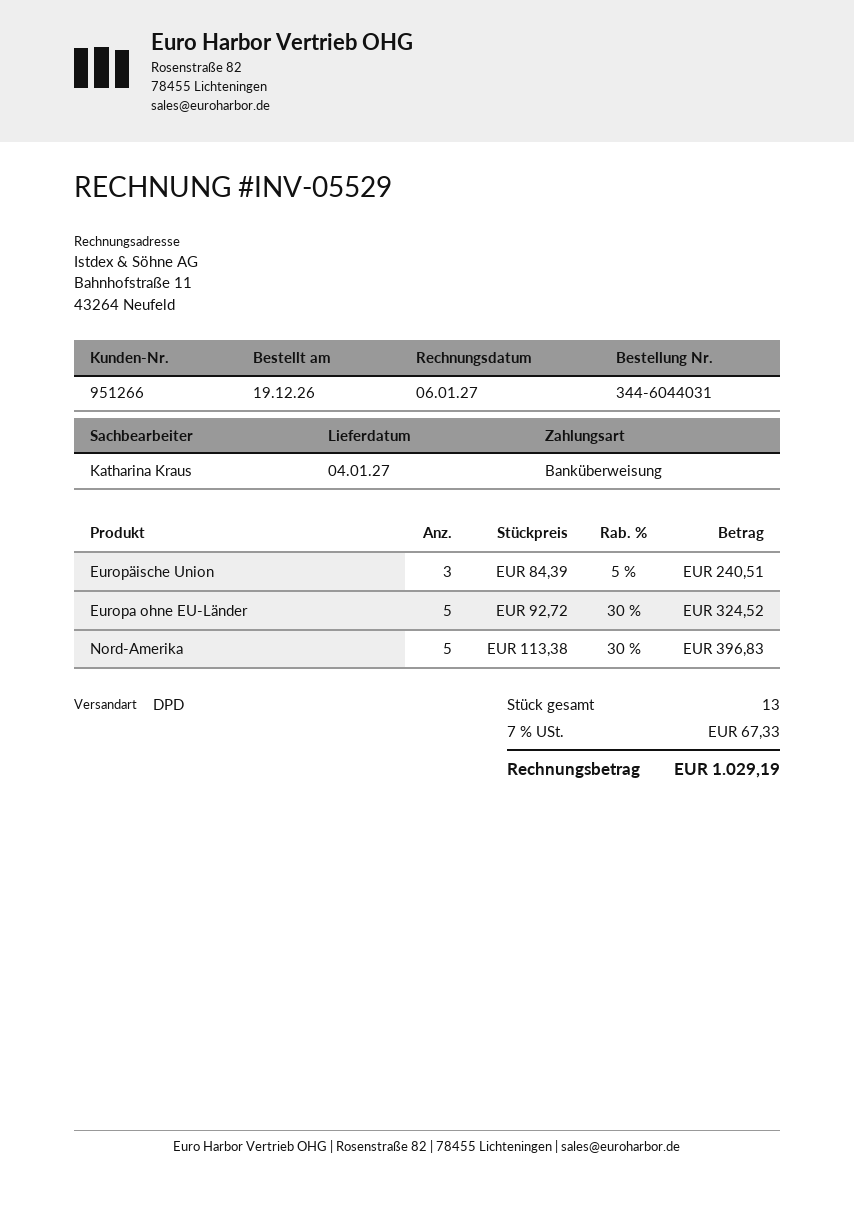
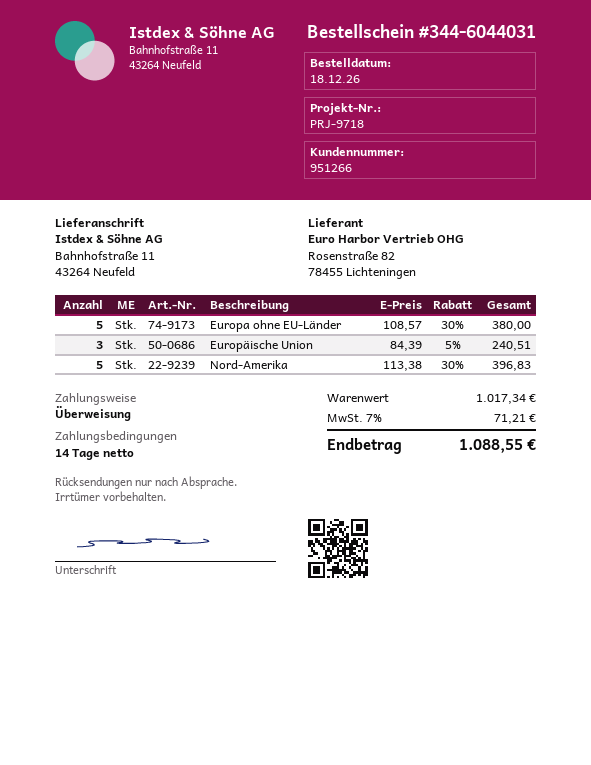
order date: 2026-12-19 -> 2026-12-18
Europa ohne EU-Länder: 5 x 92.72 - 30% = 324.52 -> 5 x 108.57 - 30% = 380.00
tax: 7% = 67.33 -> 7% = 71.21
total: 1029.19 -> 1088.55

